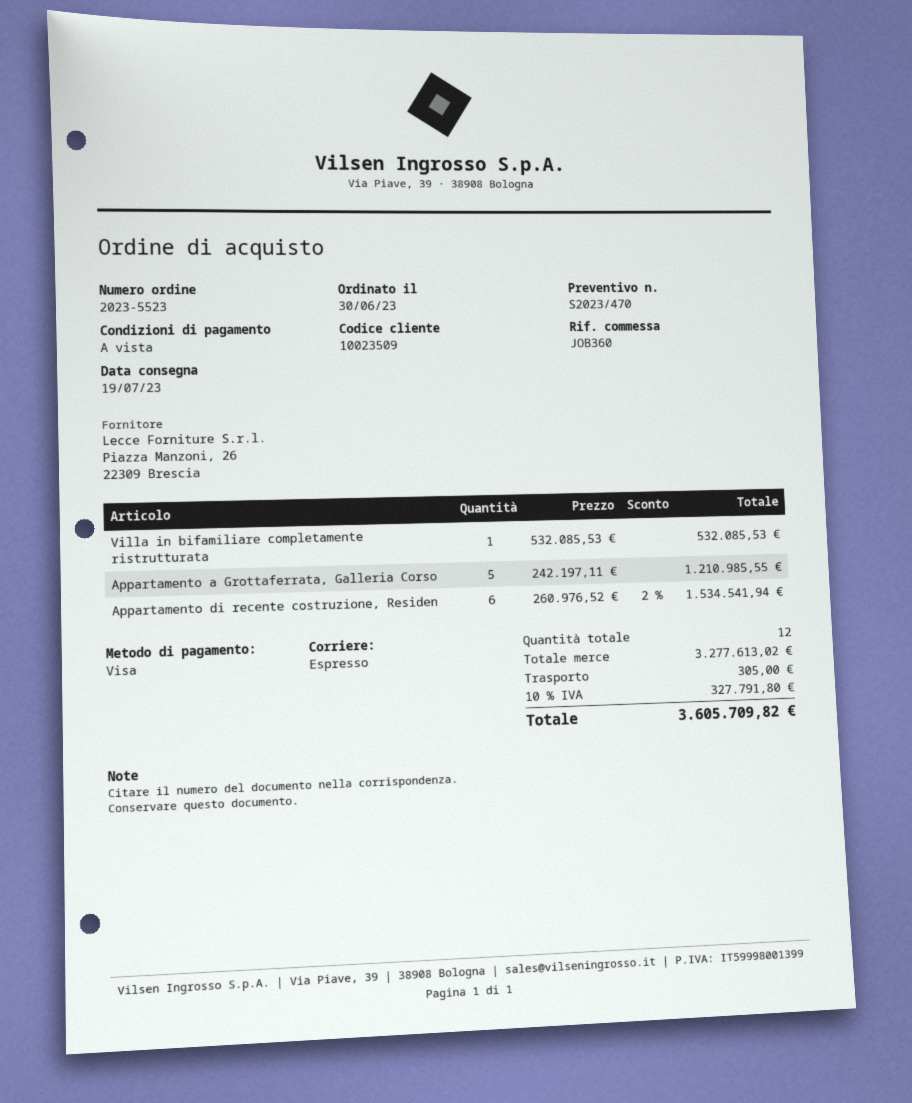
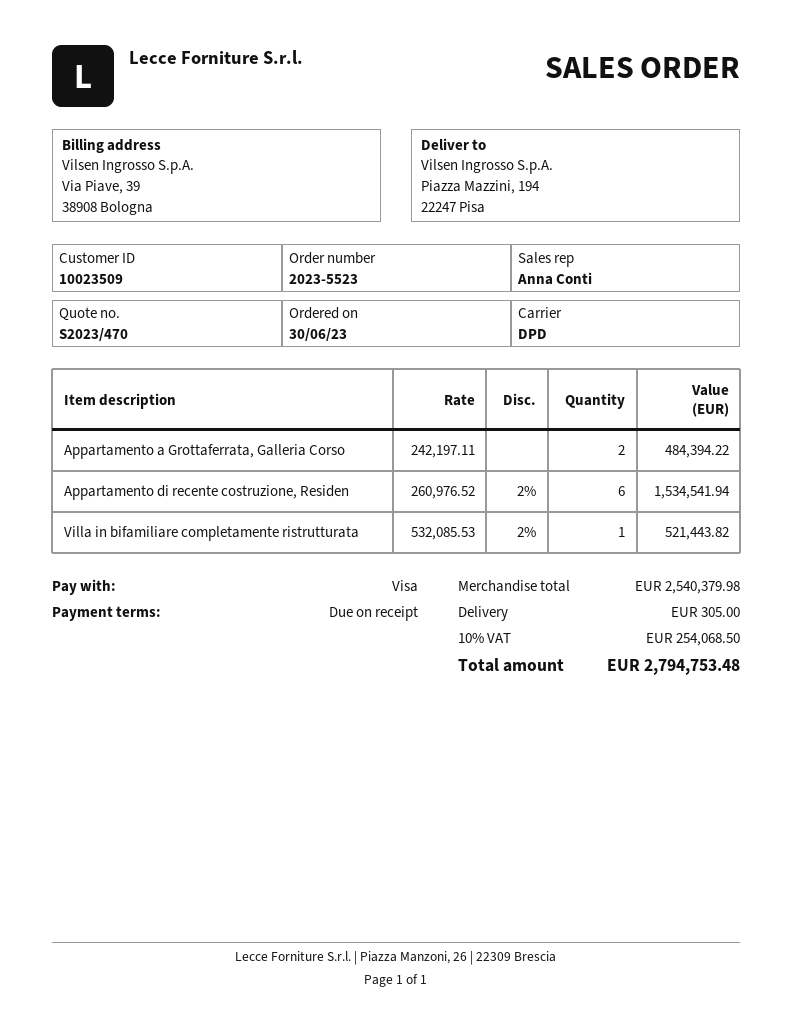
shipping method: express -> DPD
Villa in bifamiliare completamente ristrutturata: 1 x 532085.53 = 532085.53 -> 1 x 532085.53 - 2% = 521443.82
Appartamento a Grottaferrata, Galleria Corso: 5 x 242197.11 = 1210985.55 -> 2 x 242197.11 = 484394.22
subtotal: 3277613.02 -> 2540379.98
tax: 10% = 327791.80 -> 10% = 254068.50
total: 3605709.82 -> 2794753.48

